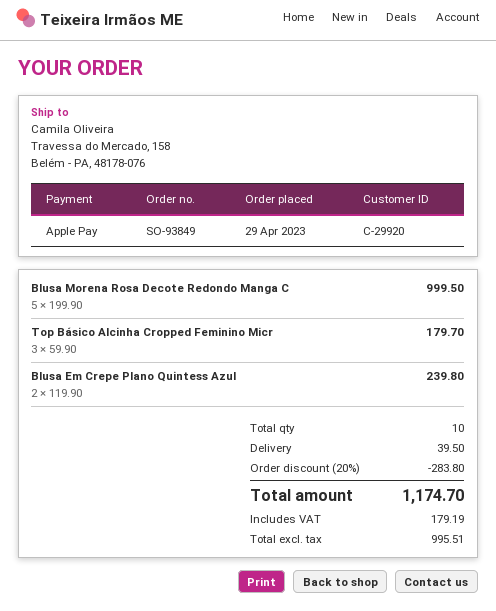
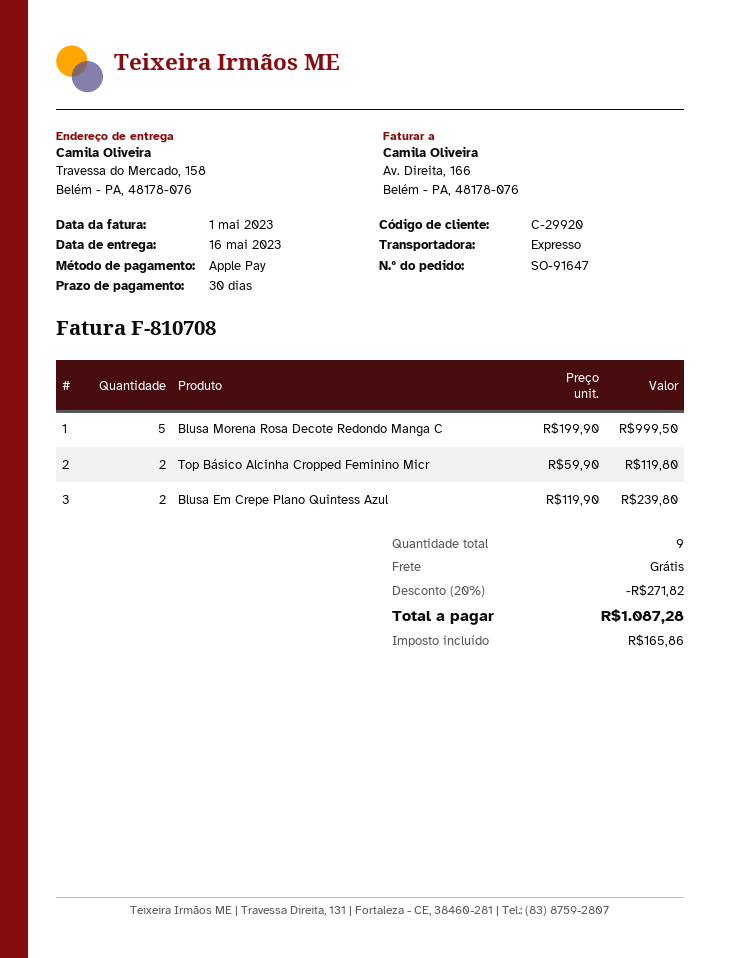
order number: SO-93849 -> SO-91647
Top Básico Alcinha Cropped Feminino Micr: 3 x 59.90 = 179.70 -> 2 x 59.90 = 119.80
total quantity: 10 -> 9
discount: 20% = 283.80 -> 20% = 271.82
shipping: 39.50 -> 0.00
tax: 179.19 -> 165.86
total: 1174.70 -> 1087.28

